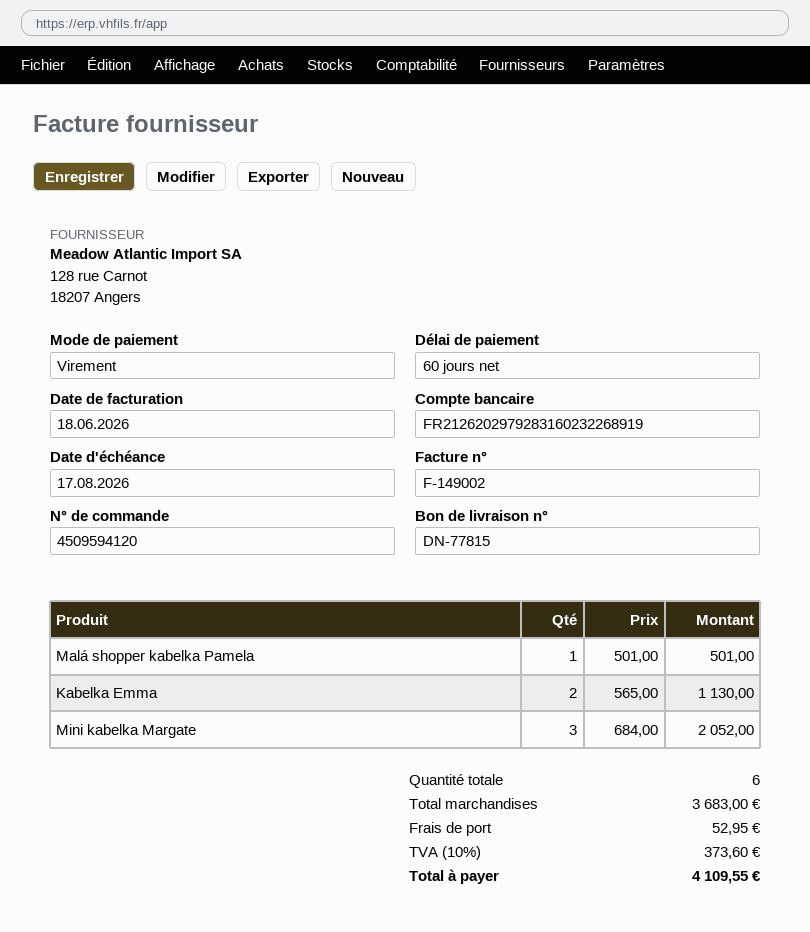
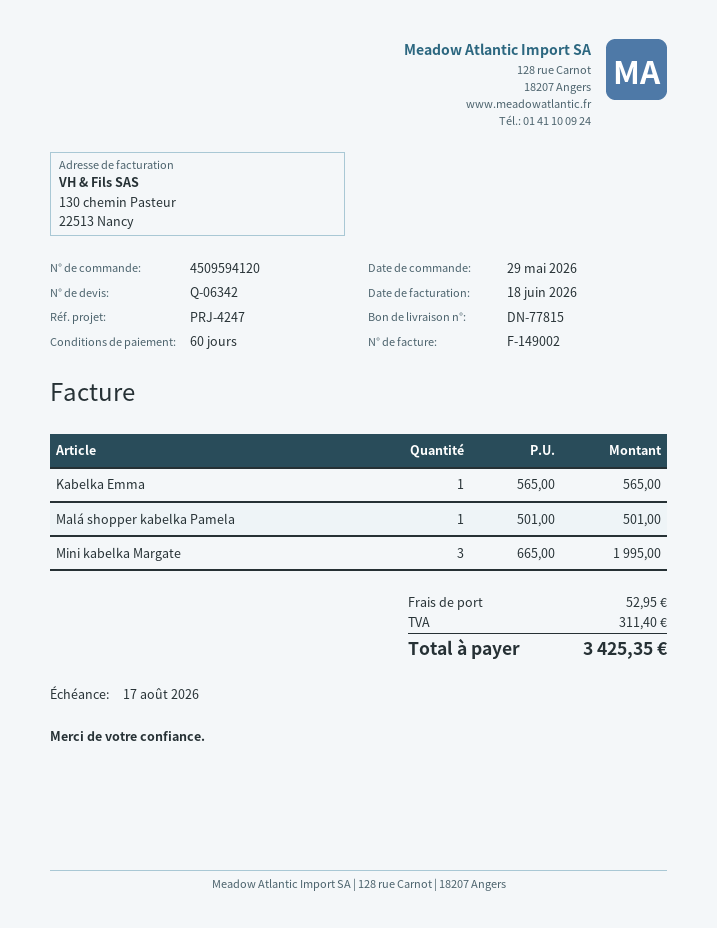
Kabelka Emma: 2 x 565.00 = 1130.00 -> 1 x 565.00 = 565.00
Mini kabelka Margate: 3 x 684.00 = 2052.00 -> 3 x 665.00 = 1995.00
tax: 373.60 -> 311.40
total: 4109.55 -> 3425.35

